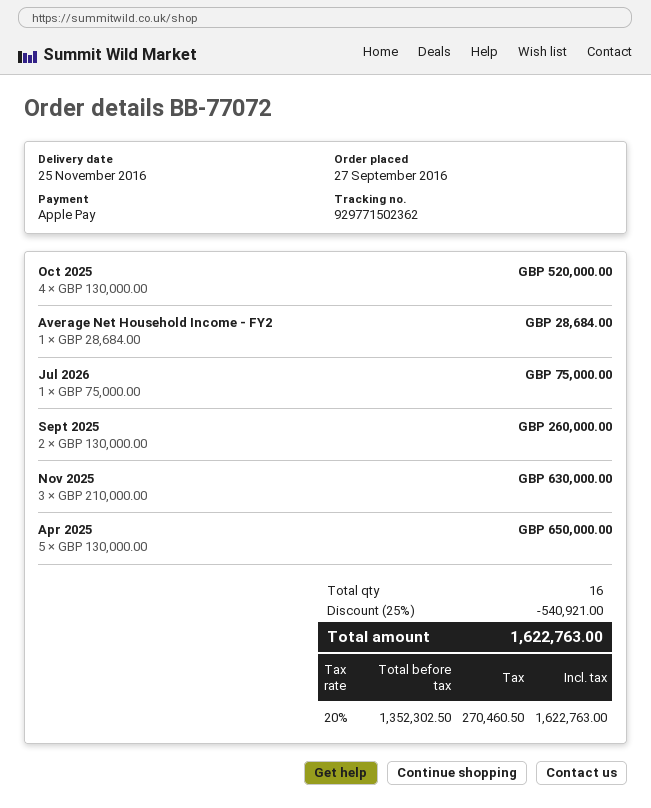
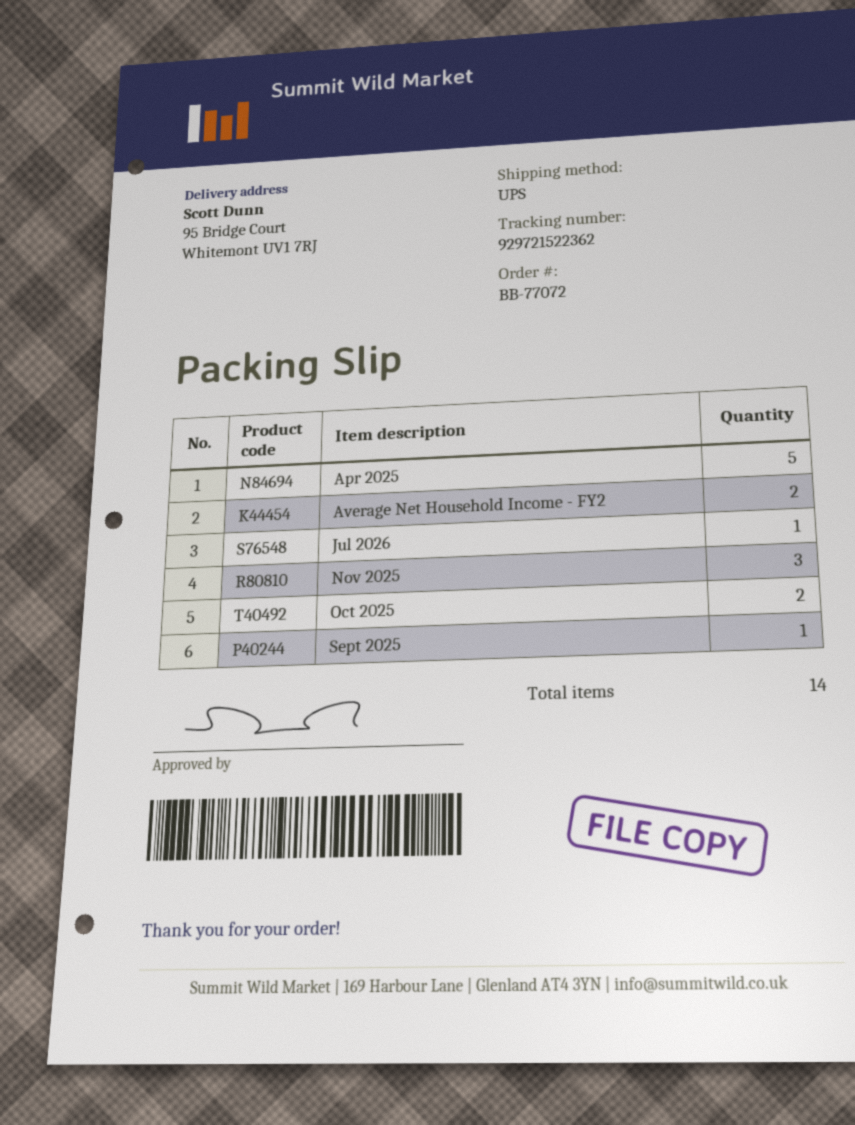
tracking number: 929771502362 -> 929721522362
Oct 2025: 4 -> 2
Average Net Household Income - FY2: 1 -> 2
Sept 2025: 2 -> 1
total quantity: 16 -> 14

